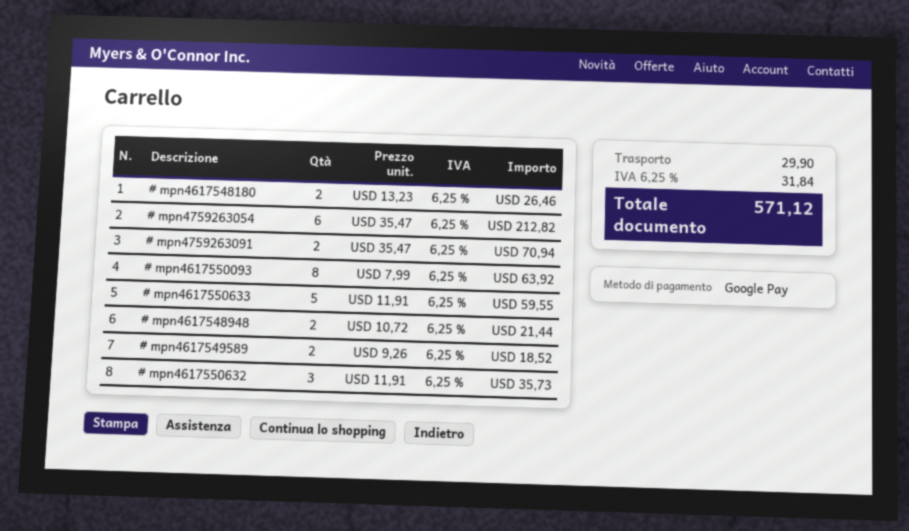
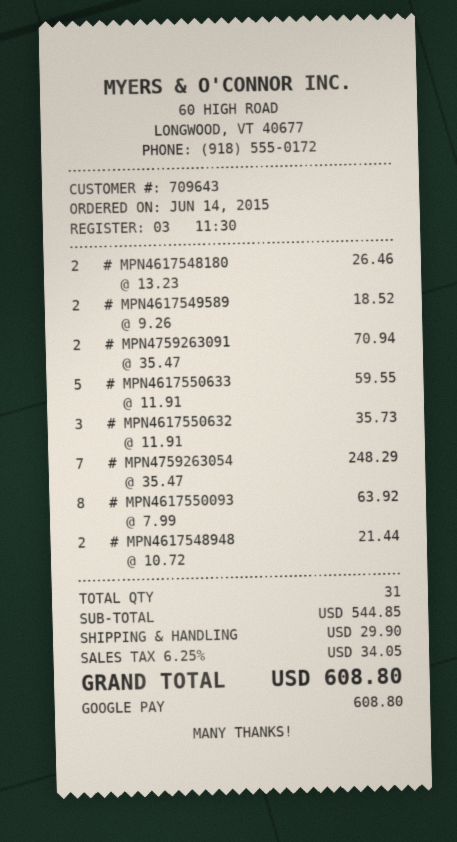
# mpn4759263054: 6 x 35.47 = 212.82 -> 7 x 35.47 = 248.29
tax: 6.25% = 31.84 -> 6.25% = 34.05
total: 571.12 -> 608.80

